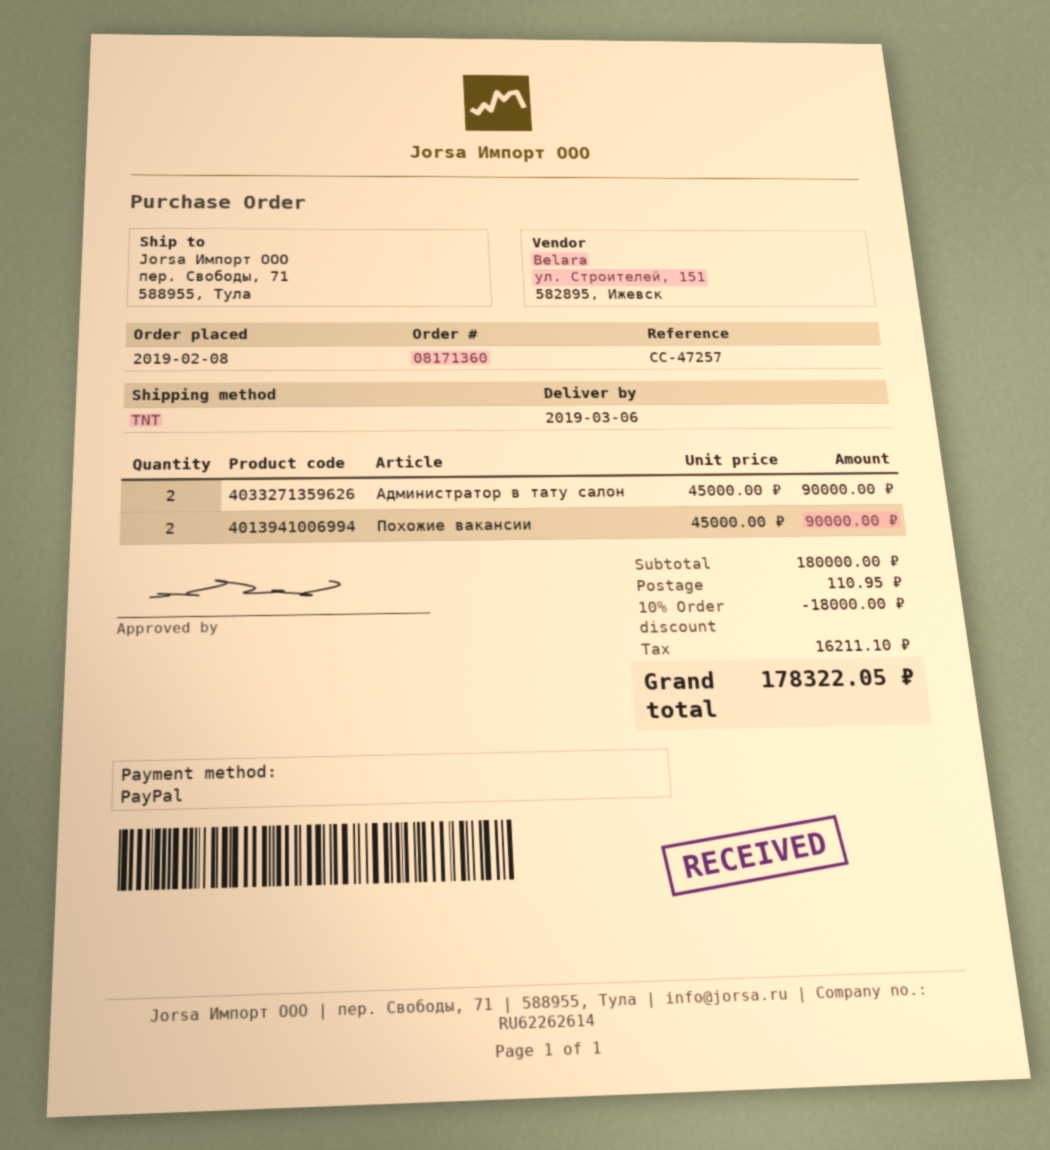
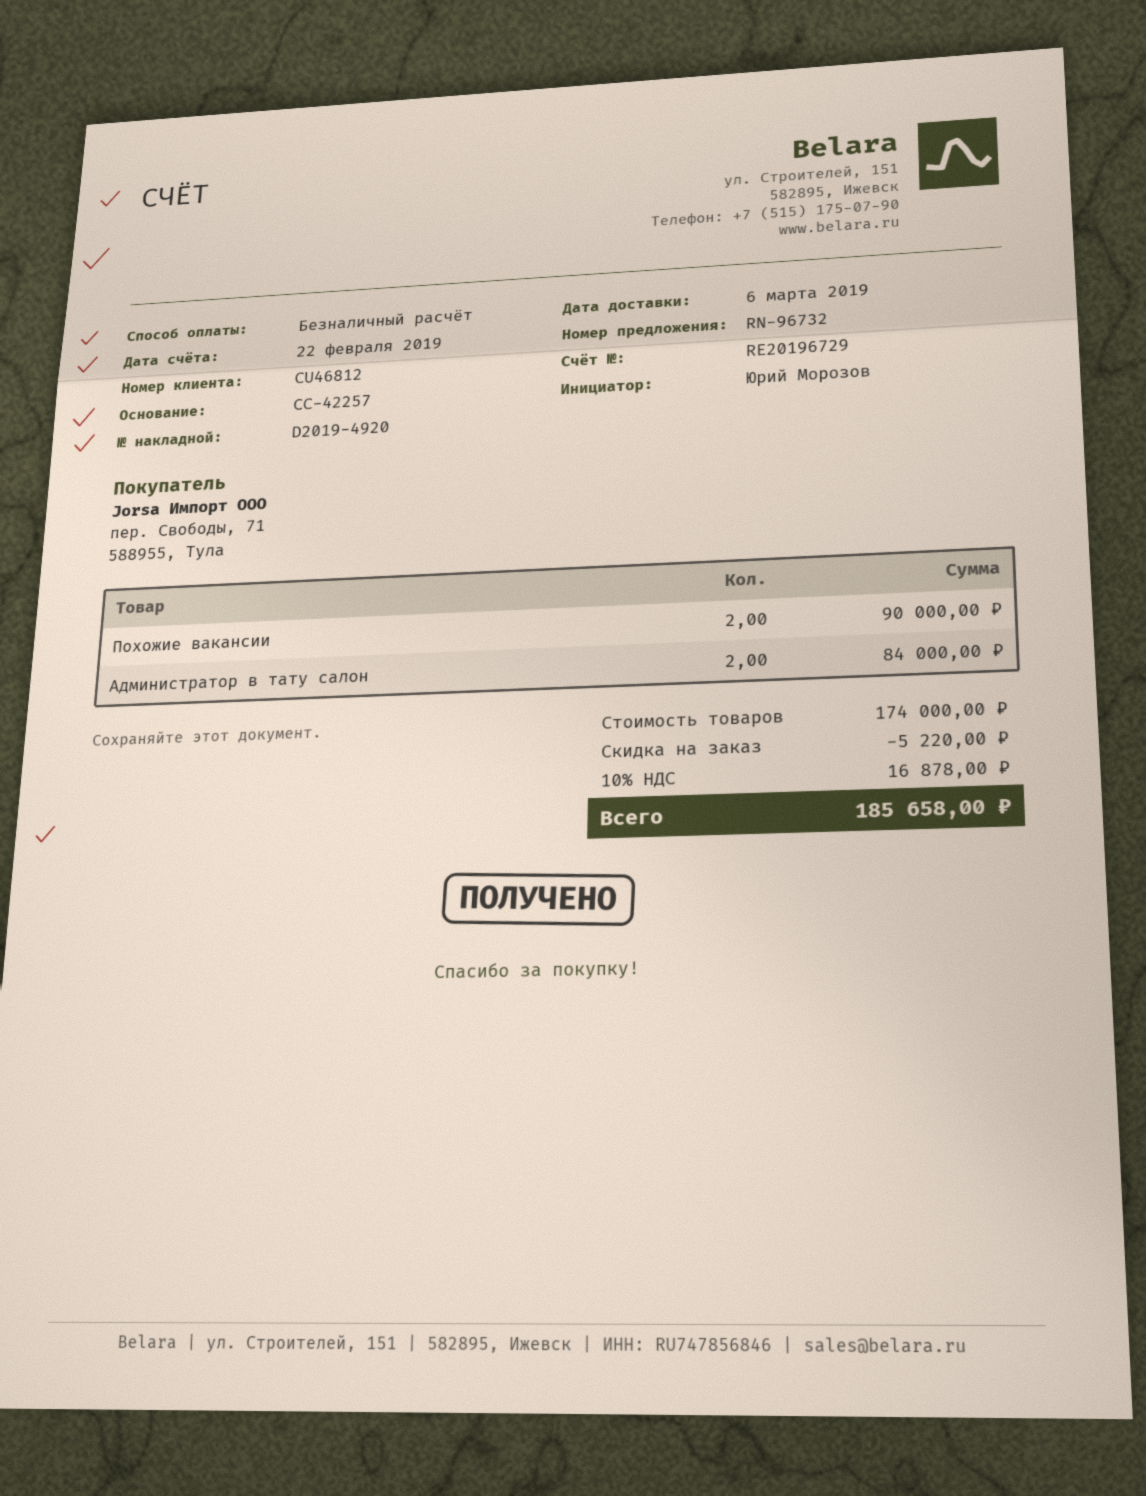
reference: CC-47257 -> CC-42257
payment method: PayPal -> bank transfer
Администратор в тату салон: 2 for 90000.00 -> 2 for 84000.00
subtotal: 180000.00 -> 174000.00
discount: 18000.00 -> 5220.00
shipping: 110.95 -> none
tax: 16211.10 -> 16878.00
total: 178322.05 -> 185658.00

